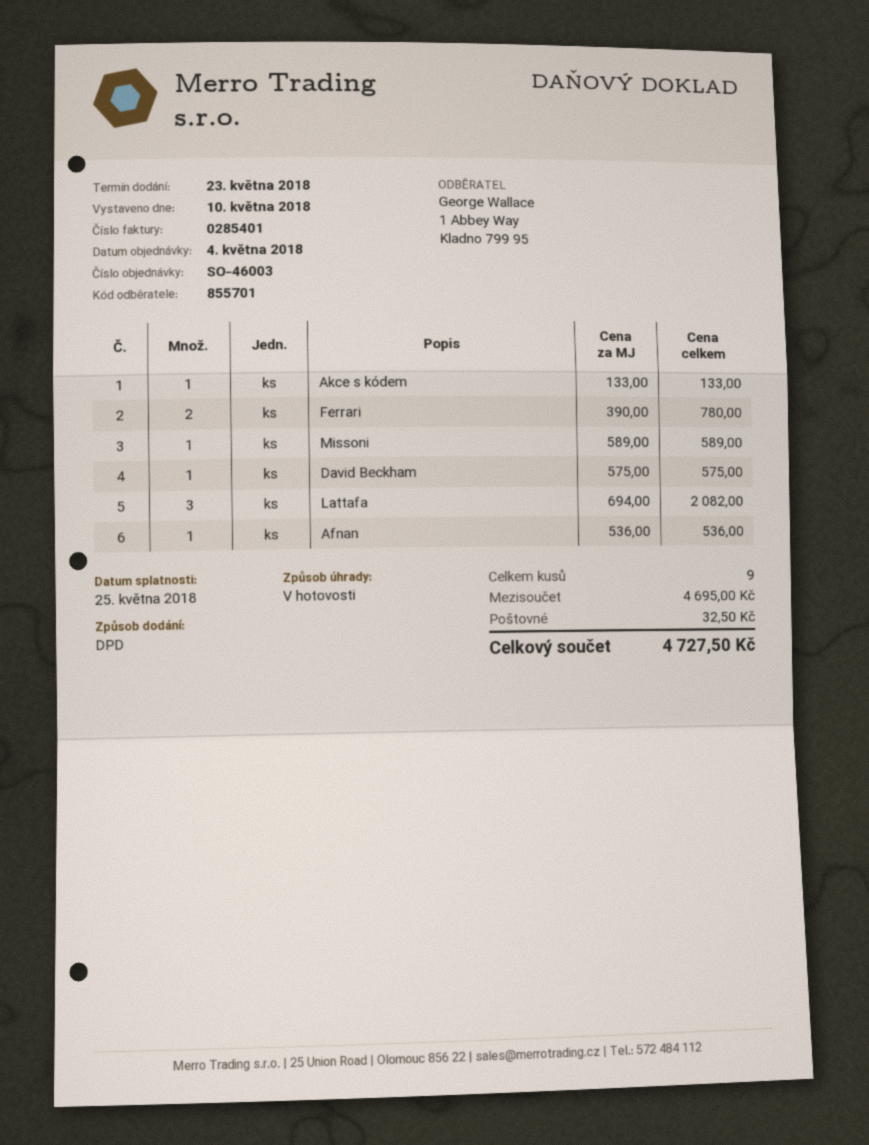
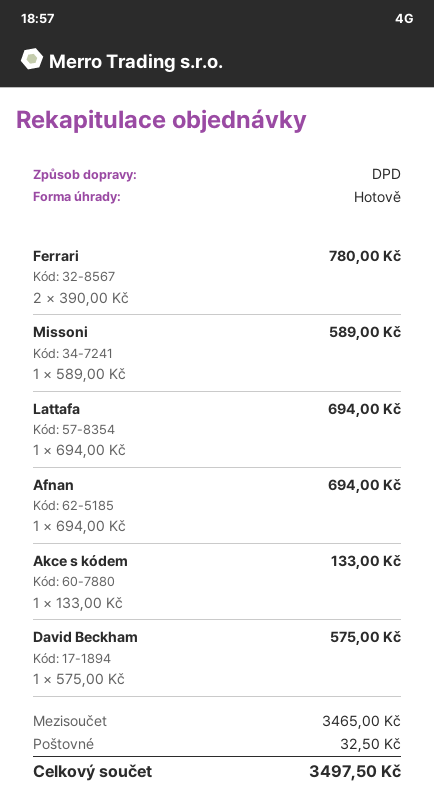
Lattafa: 3 x 694.00 = 2082.00 -> 1 x 694.00 = 694.00
Afnan: 1 x 536.00 = 536.00 -> 1 x 694.00 = 694.00
subtotal: 4695.00 -> 3465.00
total: 4727.50 -> 3497.50

